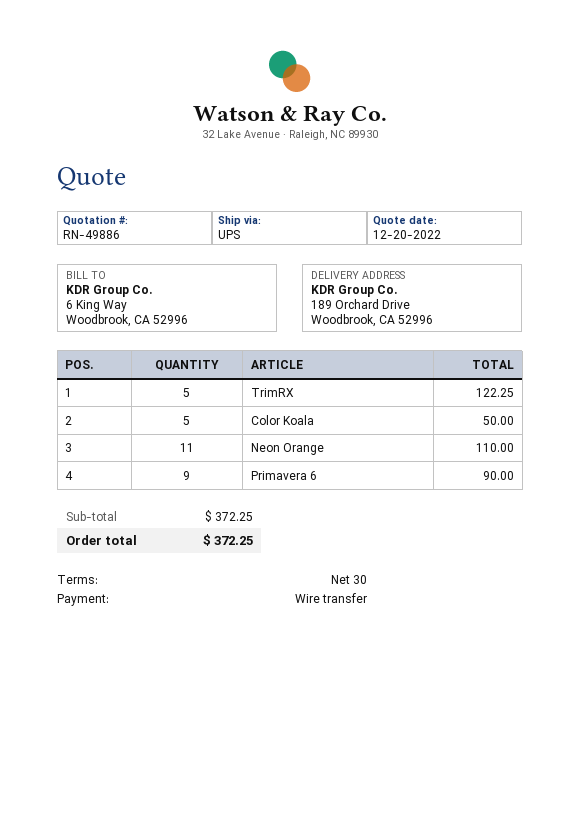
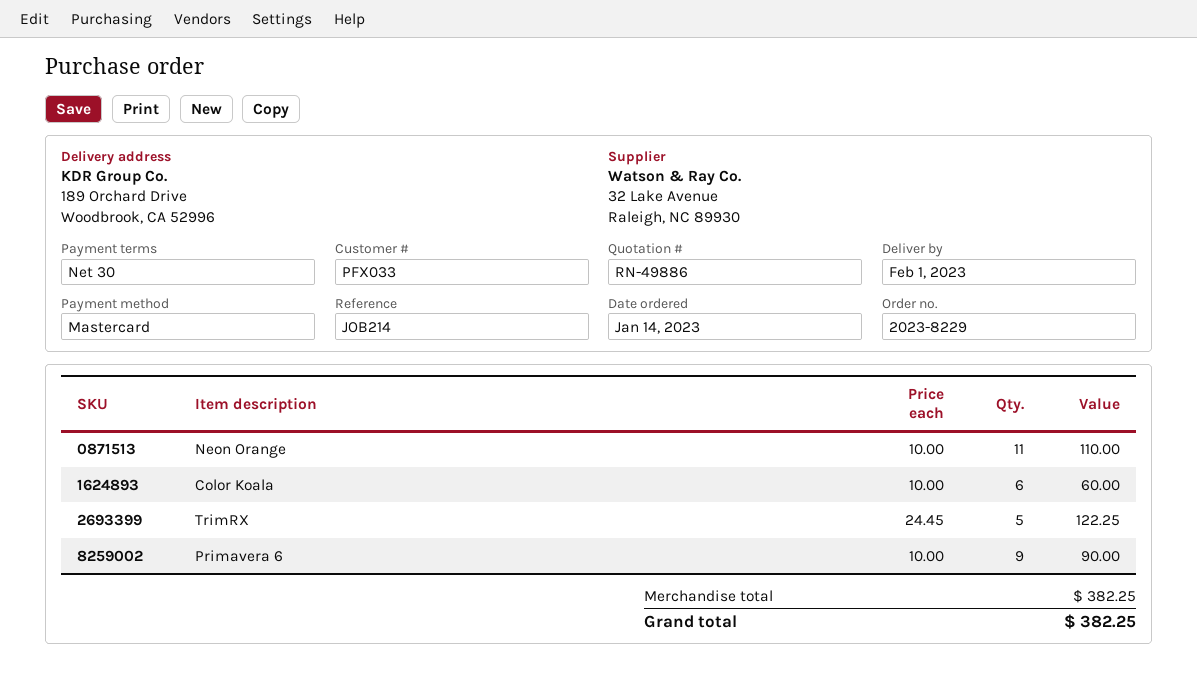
payment method: bank transfer -> Mastercard
Color Koala: 5 for 50.00 -> 6 for 60.00
subtotal: 372.25 -> 382.25
total: 372.25 -> 382.25

